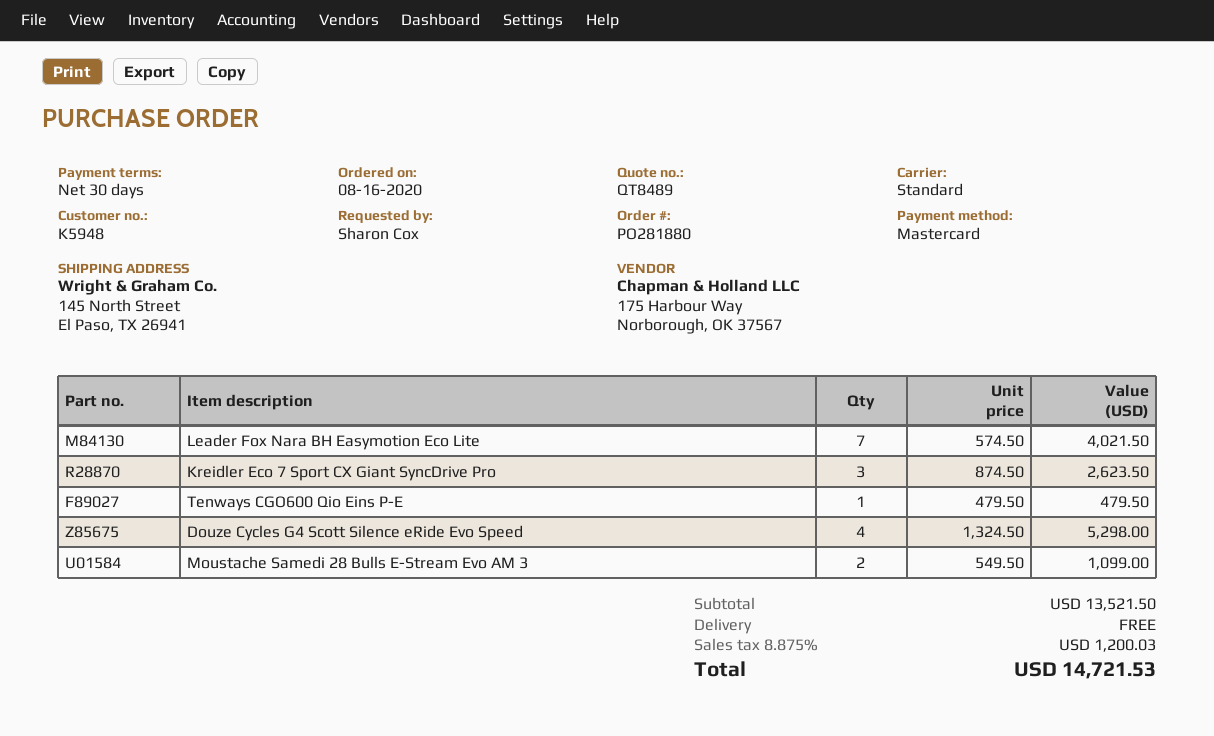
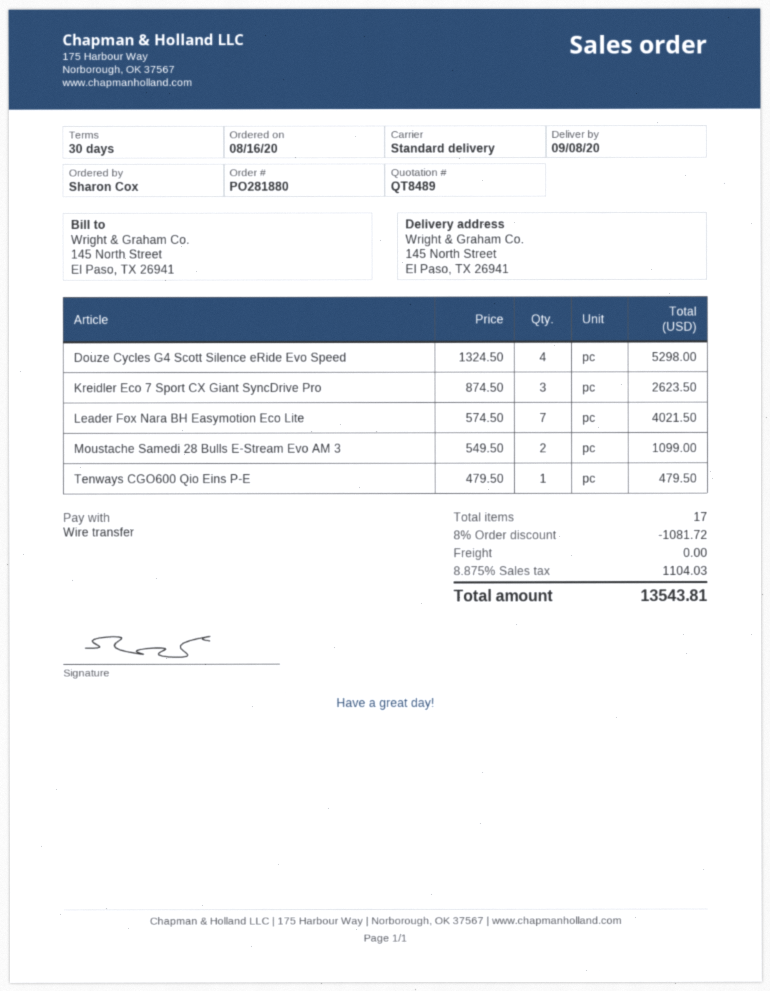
payment method: Mastercard -> bank transfer
discount: none -> 8% = 1081.72
tax: 8.875% = 1200.03 -> 8.875% = 1104.03
total: 14721.53 -> 13543.81

